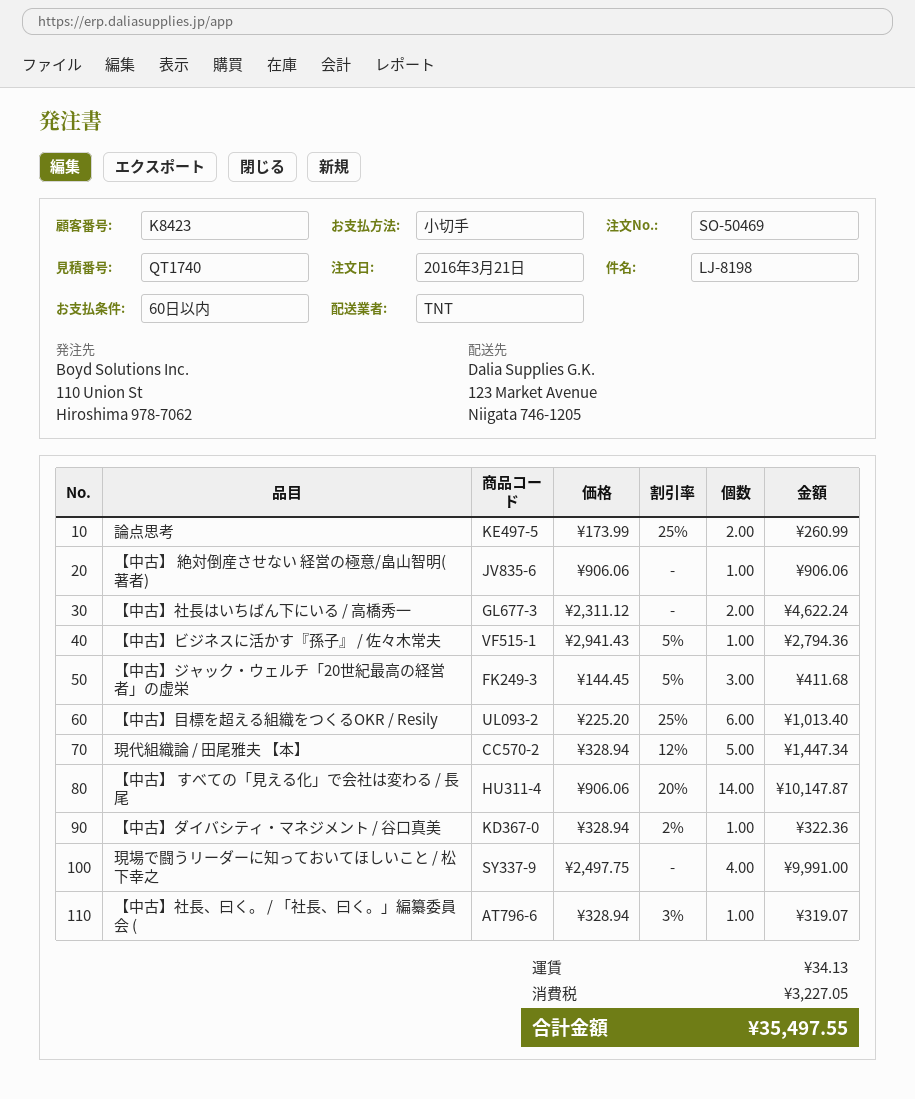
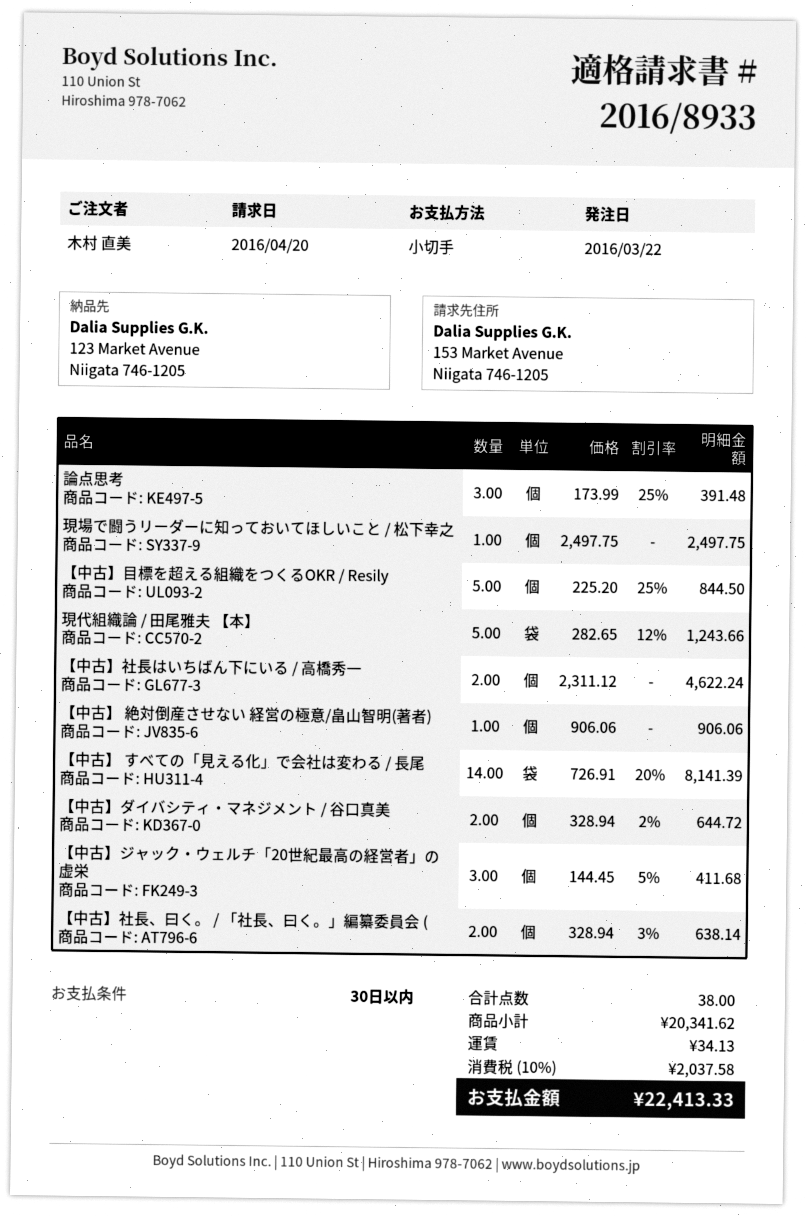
order date: 2016-03-21 -> 2016-03-22
payment terms: 60 days -> 30 days
論点思考: 2 x 173.99 - 25% = 260.99 -> 3 x 173.99 - 25% = 391.48
【中古】ビジネスに活かす『孫子』 / 佐々木常夫: 1 x 2941.43 - 5% = 2794.36 -> none
【中古】目標を超える組織をつくるOKR / Resily: 6 x 225.20 - 25% = 1013.40 -> 5 x 225.20 - 25% = 844.50
現代組織論 / 田尾雅夫 【本】: 5 x 328.94 - 12% = 1447.34 -> 5 x 282.65 - 12% = 1243.66
【中古】 すべての「見える化」で会社は変わる / 長尾: 14 x 906.06 - 20% = 10147.87 -> 14 x 726.91 - 20% = 8141.39
【中古】ダイバシティ・マネジメント / 谷口真美: 1 x 328.94 - 2% = 322.36 -> 2 x 328.94 - 2% = 644.72
現場で闘うリーダーに知っておいてほしいこと / 松下幸之: 4 x 2497.75 = 9991.00 -> 1 x 2497.75 = 2497.75
【中古】社長、曰く。 / 「社長、曰く。」編纂委員会 (: 1 x 328.94 - 3% = 319.07 -> 2 x 328.94 - 3% = 638.14
tax: 3227.05 -> 2037.58
total: 35497.55 -> 22413.33

